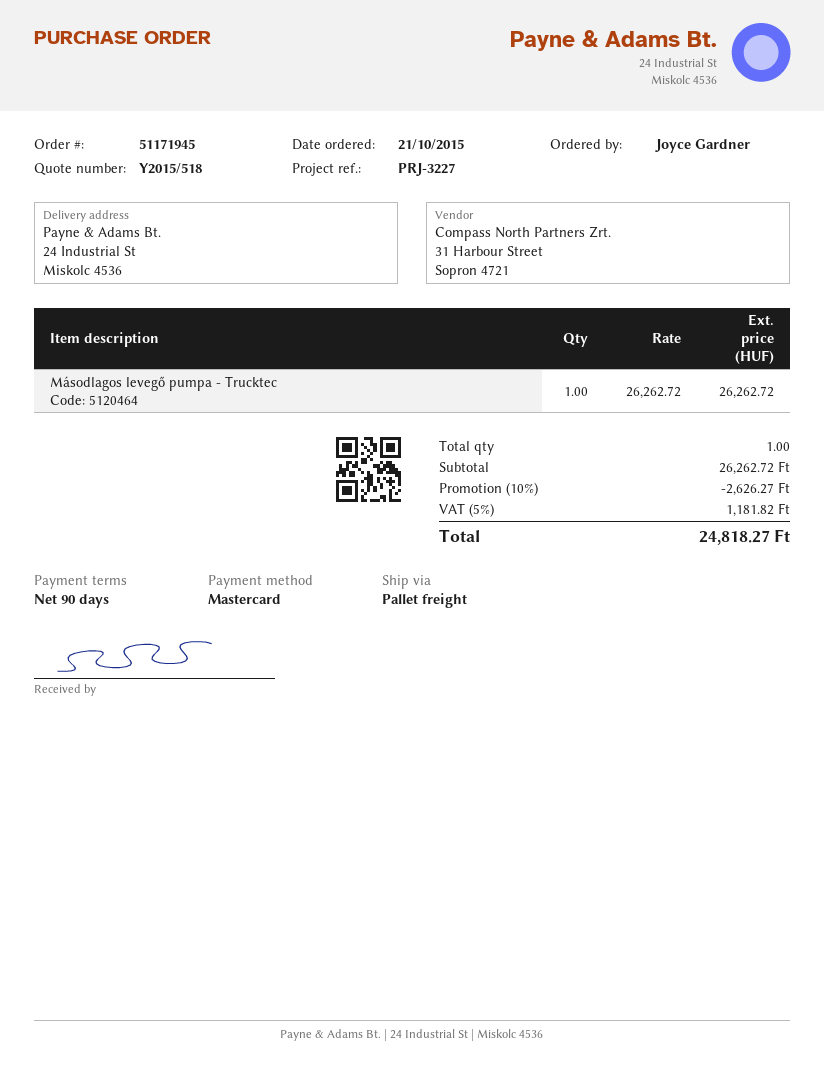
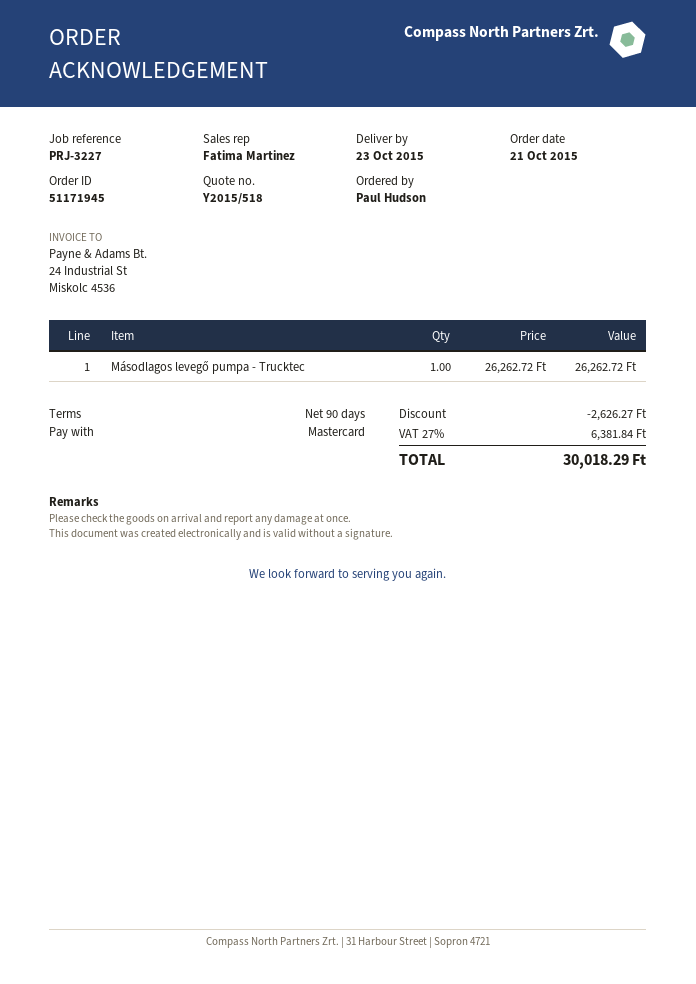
ordered by: Joyce Gardner -> Paul Hudson
tax: 5% = 1181.82 -> 27% = 6381.84
total: 24818.27 -> 30018.29

